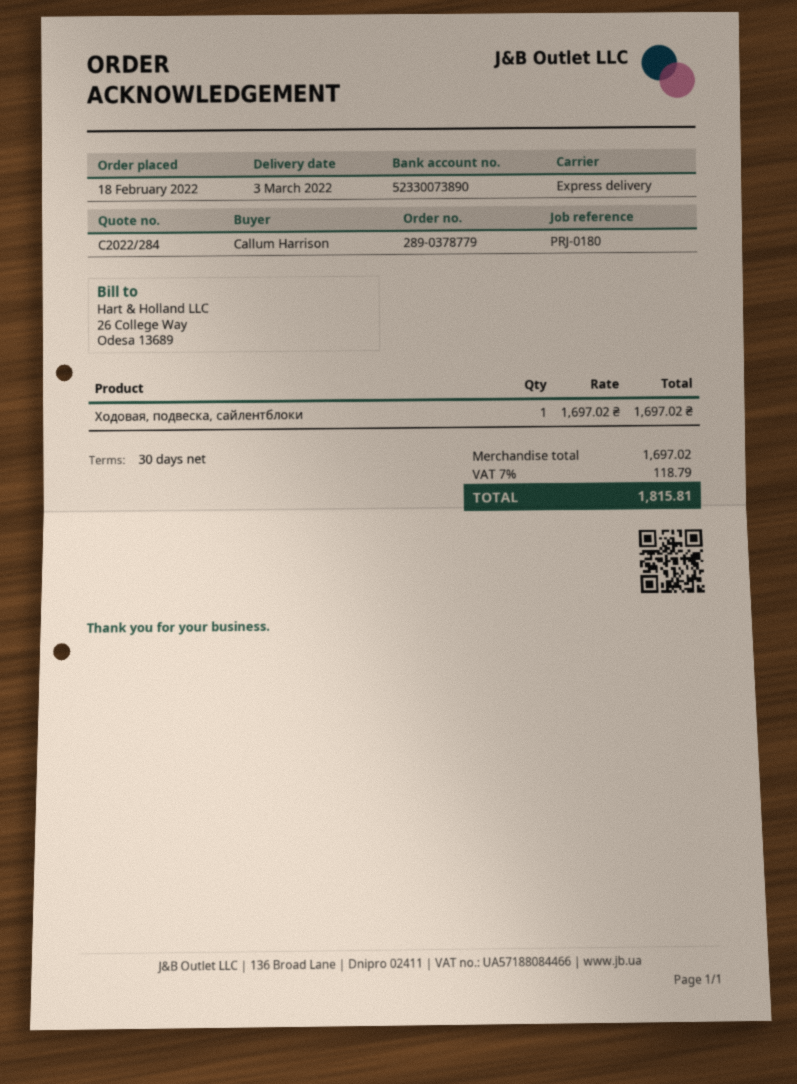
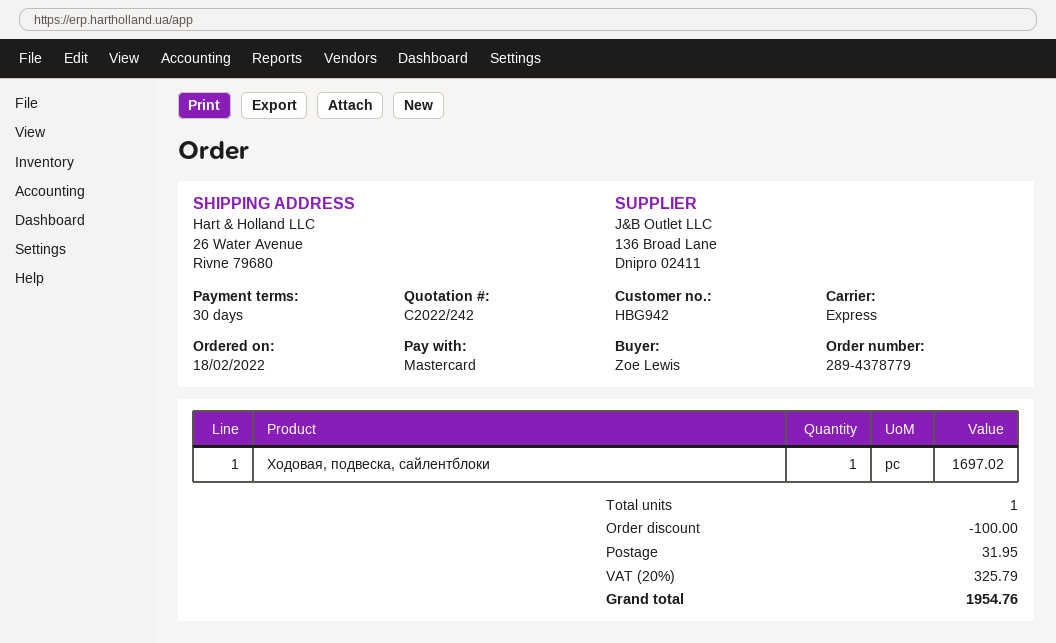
quote number: C2022/284 -> C2022/242
order number: 289-0378779 -> 289-4378779
ordered by: Callum Harrison -> Zoe Lewis
discount: none -> 100.00
shipping: none -> 31.95
tax: 7% = 118.79 -> 20% = 325.79
total: 1815.81 -> 1954.76

